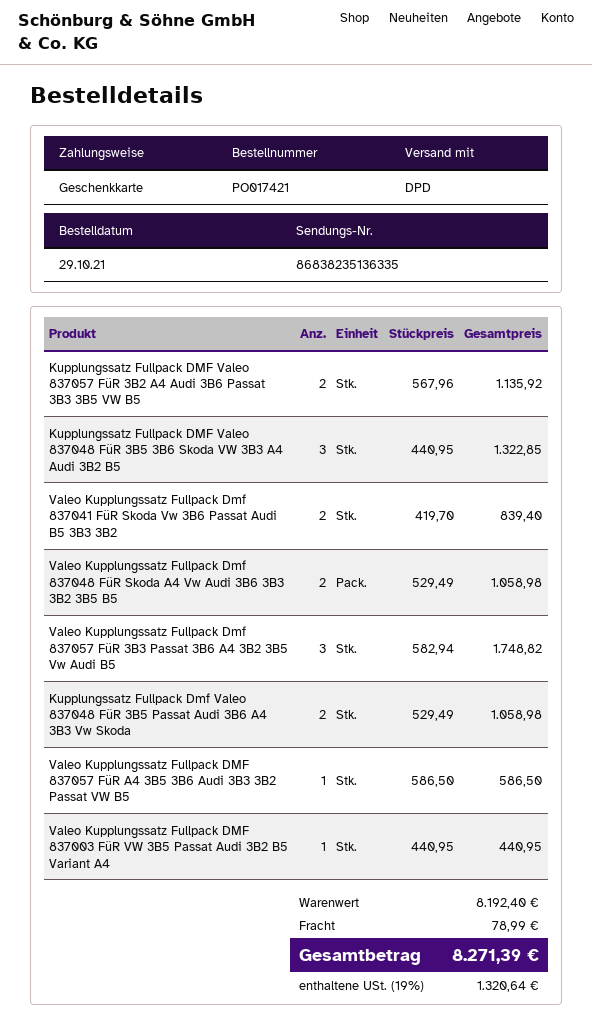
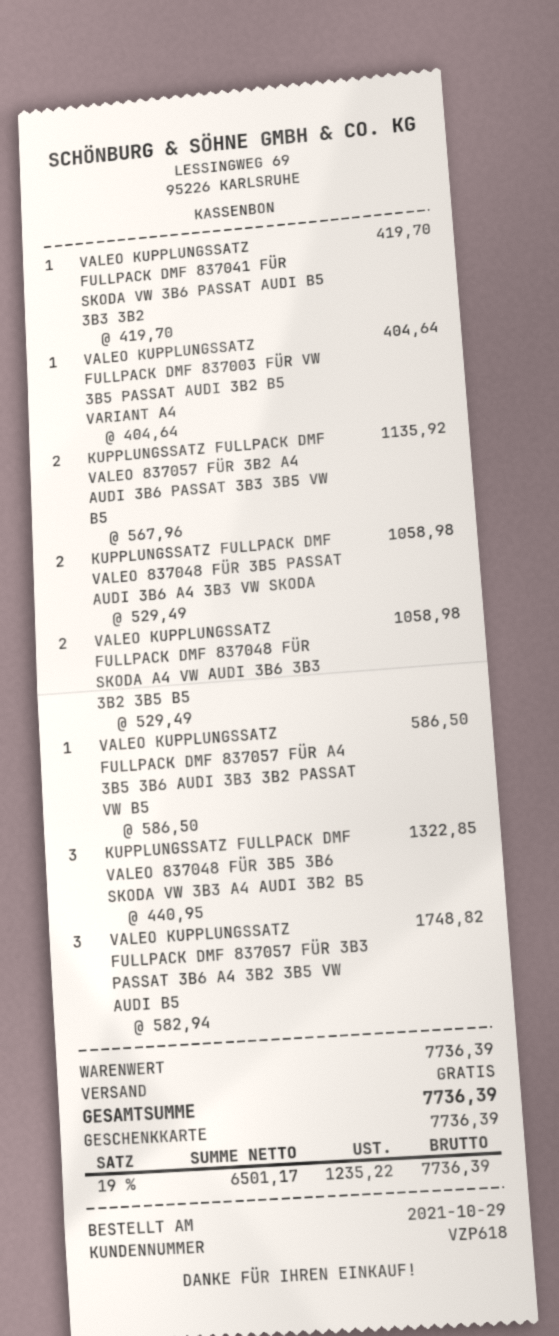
Valeo Kupplungssatz Fullpack Dmf 837041 FüR Skoda Vw 3B6 Passat Audi B5 3B3 3B2: 2 x 419.70 = 839.40 -> 1 x 419.70 = 419.70
Valeo Kupplungssatz Fullpack DMF 837003 FüR VW 3B5 Passat Audi 3B2 B5 Variant A4: 1 x 440.95 = 440.95 -> 1 x 404.64 = 404.64
subtotal: 8192.40 -> 7736.39
shipping: 78.99 -> 0.00
tax: 19% = 1320.64 -> 19% = 1235.22
total: 8271.39 -> 7736.39

